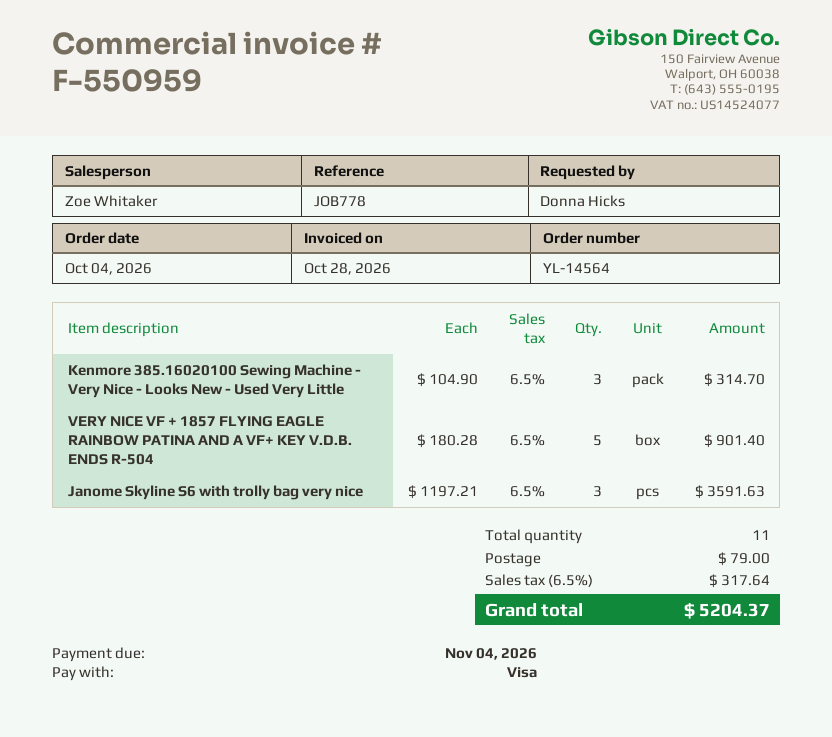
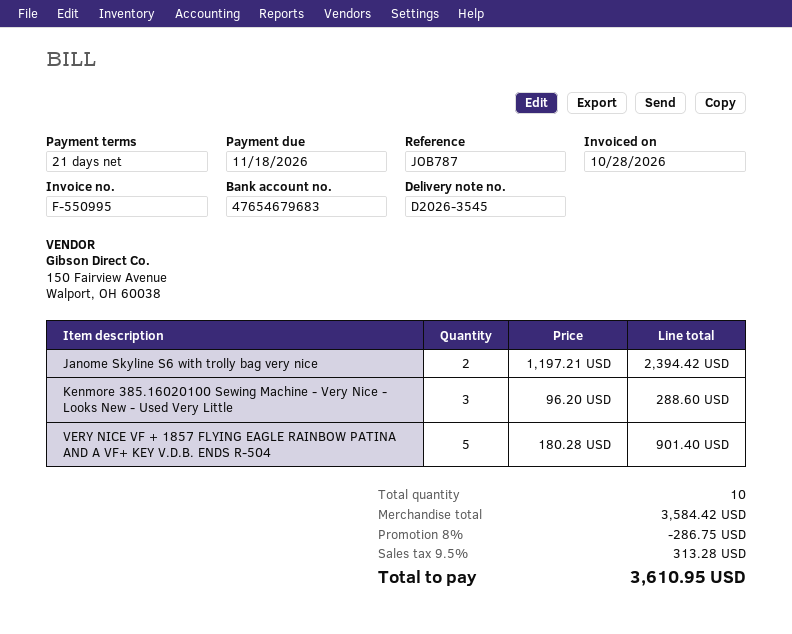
invoice number: F-550959 -> F-550995
due date: 2026-11-04 -> 2026-11-18
reference: JOB778 -> JOB787
Kenmore 385.16020100 Sewing Machine - Very Nice - Looks New - Used Very Little: 3 x 104.90 = 314.70 -> 3 x 96.20 = 288.60
Janome Skyline S6 with trolly bag very nice: 3 x 1197.21 = 3591.63 -> 2 x 1197.21 = 2394.42
total quantity: 11 -> 10
discount: none -> 8% = 286.75
shipping: 79.00 -> none
tax: 6.5% = 317.64 -> 9.5% = 313.28
total: 5204.37 -> 3610.95

